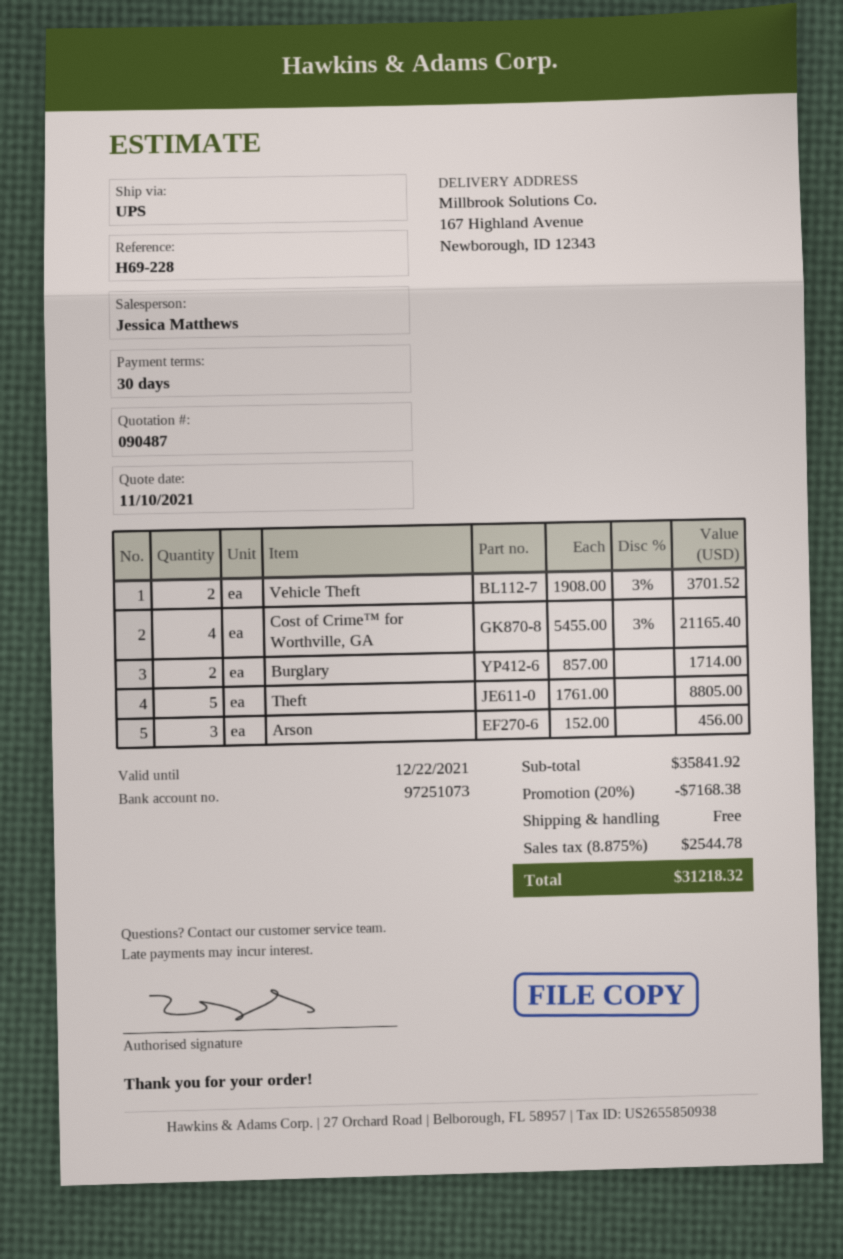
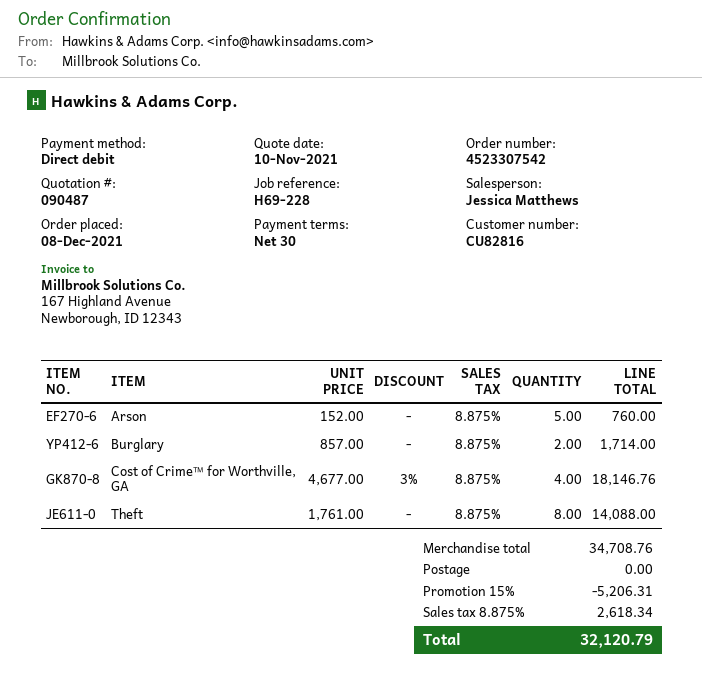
Vehicle Theft: 2 x 1908.00 - 3% = 3701.52 -> none
Cost of Crime™ for Worthville, GA: 4 x 5455.00 - 3% = 21165.40 -> 4 x 4677.00 - 3% = 18146.76
Theft: 5 x 1761.00 = 8805.00 -> 8 x 1761.00 = 14088.00
Arson: 3 x 152.00 = 456.00 -> 5 x 152.00 = 760.00
subtotal: 35841.92 -> 34708.76
discount: 20% = 7168.38 -> 15% = 5206.31
tax: 8.875% = 2544.78 -> 8.875% = 2618.34
total: 31218.32 -> 32120.79

